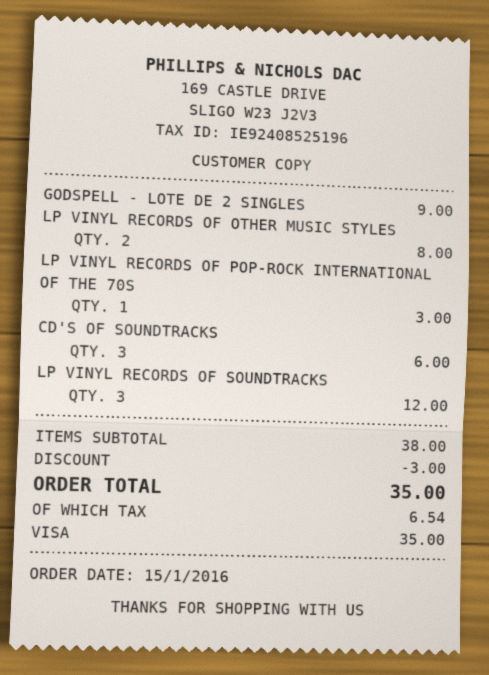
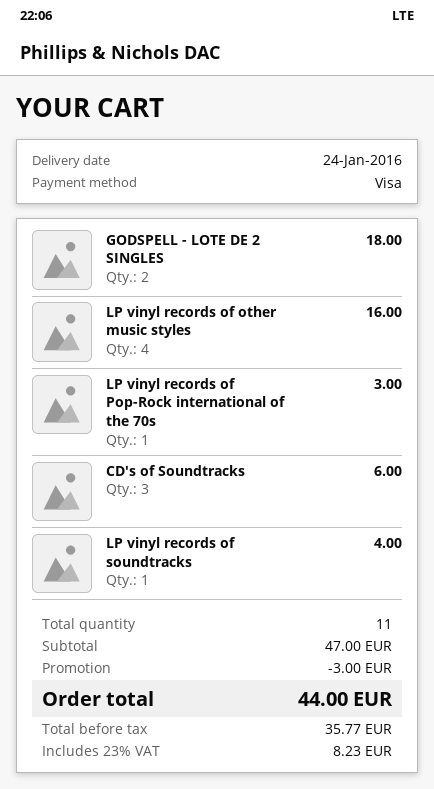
GODSPELL - LOTE DE 2 SINGLES: 1 for 9.00 -> 2 for 18.00
LP VINYL RECORDS OF OTHER MUSIC STYLES: 2 for 8.00 -> 4 for 16.00
LP VINYL RECORDS OF SOUNDTRACKS: 3 for 12.00 -> 1 for 4.00
subtotal: 38.00 -> 47.00
tax: 6.54 -> 8.23
total: 35.00 -> 44.00

